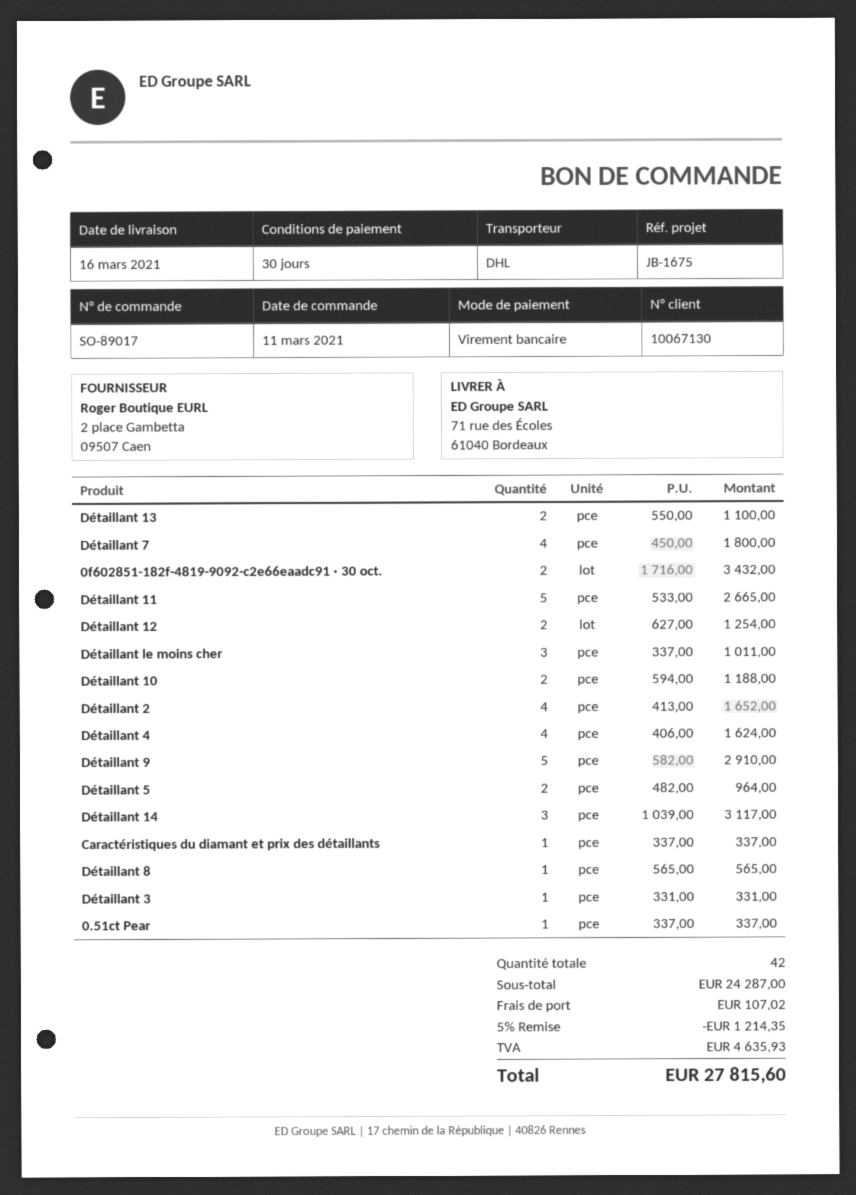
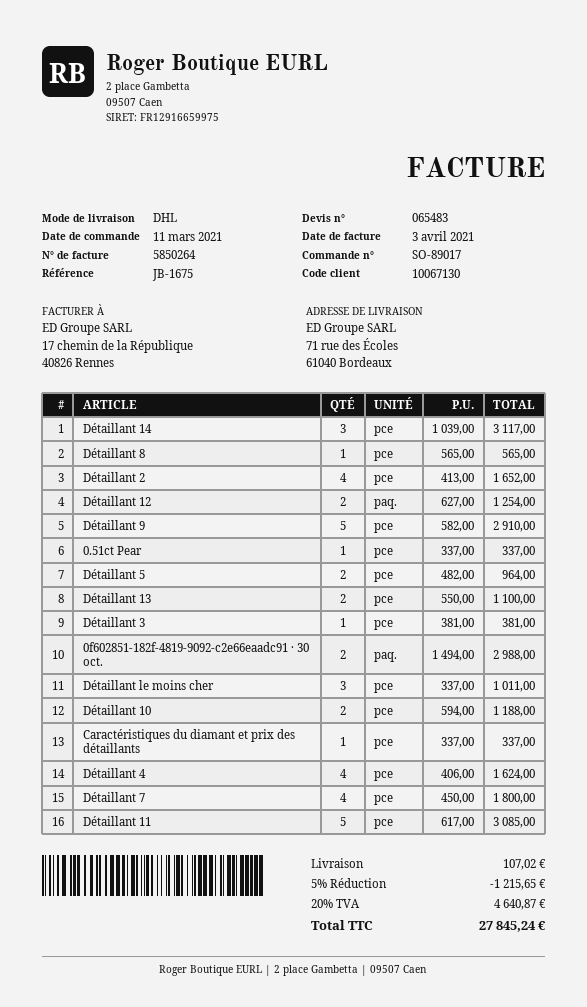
0f602851-182f-4819-9092-c2e66eaadc91 · 30 oct.: 2 x 1716.00 = 3432.00 -> 2 x 1494.00 = 2988.00
Détaillant 11: 5 x 533.00 = 2665.00 -> 5 x 617.00 = 3085.00
Détaillant 3: 1 x 331.00 = 331.00 -> 1 x 381.00 = 381.00
discount: 5% = 1214.35 -> 5% = 1215.65
tax: 4635.93 -> 4640.87
total: 27815.60 -> 27845.24

